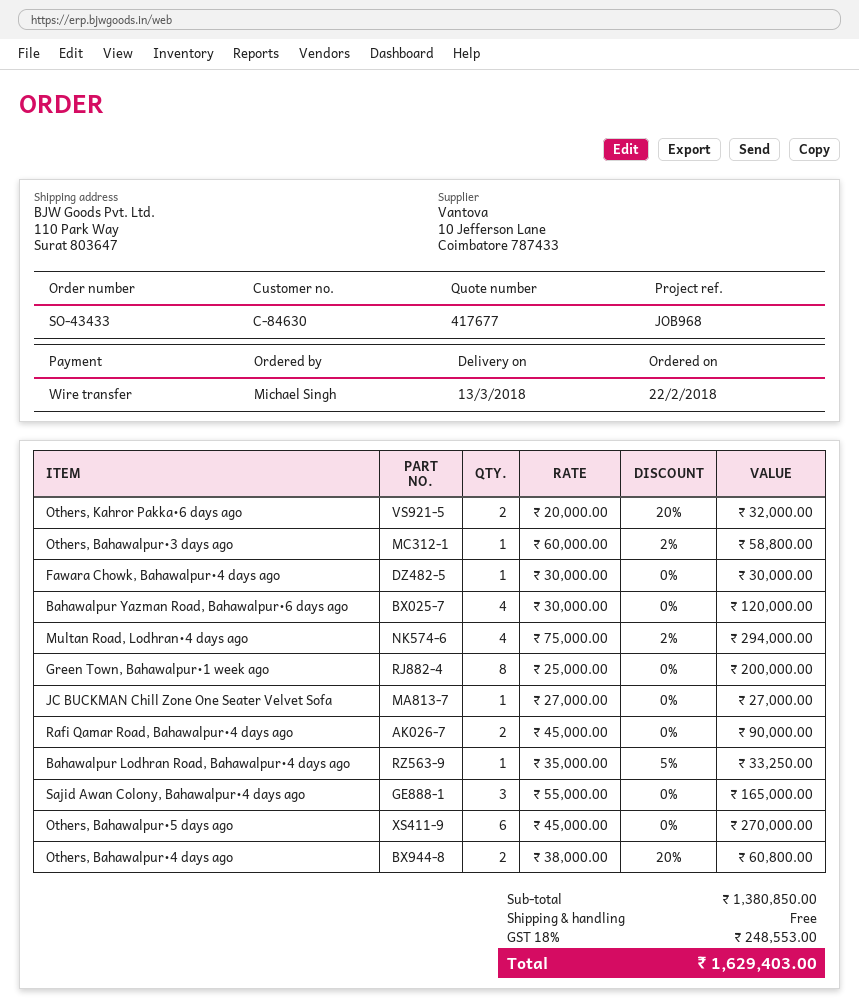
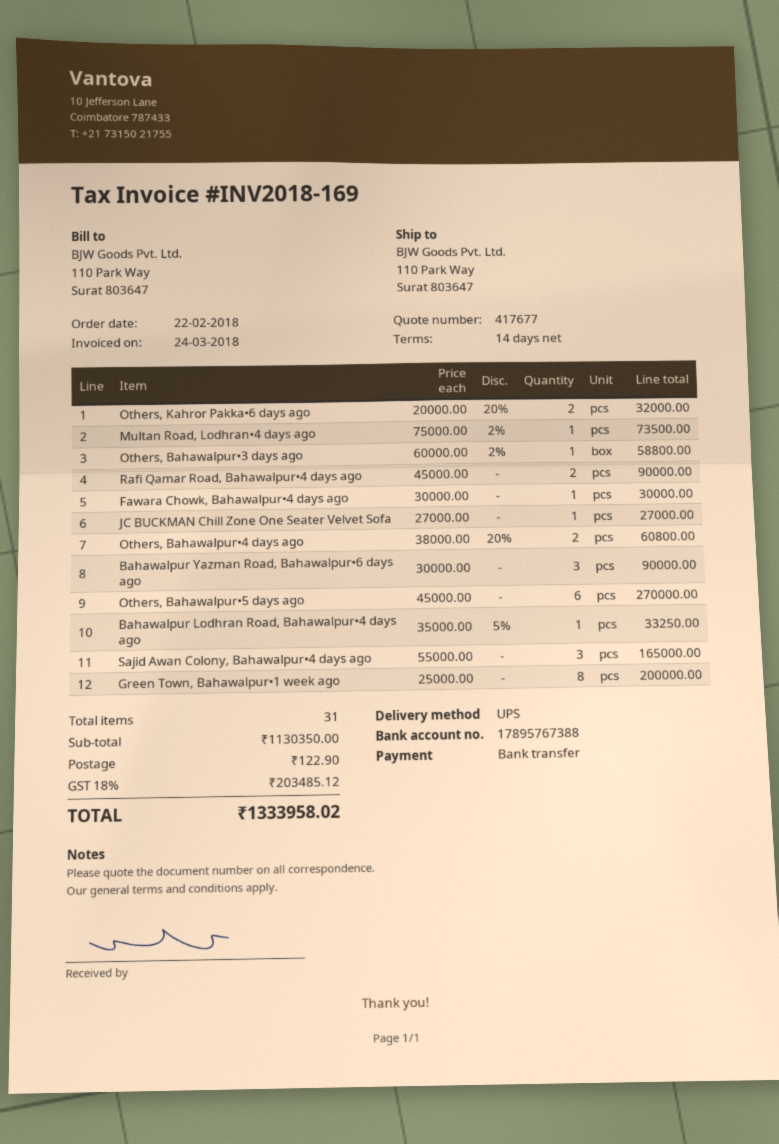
Bahawalpur Yazman Road, Bahawalpur•6 days ago: 4 x 30000.00 = 120000.00 -> 3 x 30000.00 = 90000.00
Multan Road, Lodhran•4 days ago: 4 x 75000.00 - 2% = 294000.00 -> 1 x 75000.00 - 2% = 73500.00
subtotal: 1380850.00 -> 1130350.00
shipping: 0.00 -> 122.90
tax: 18% = 248553.00 -> 18% = 203485.12
total: 1629403.00 -> 1333958.02

